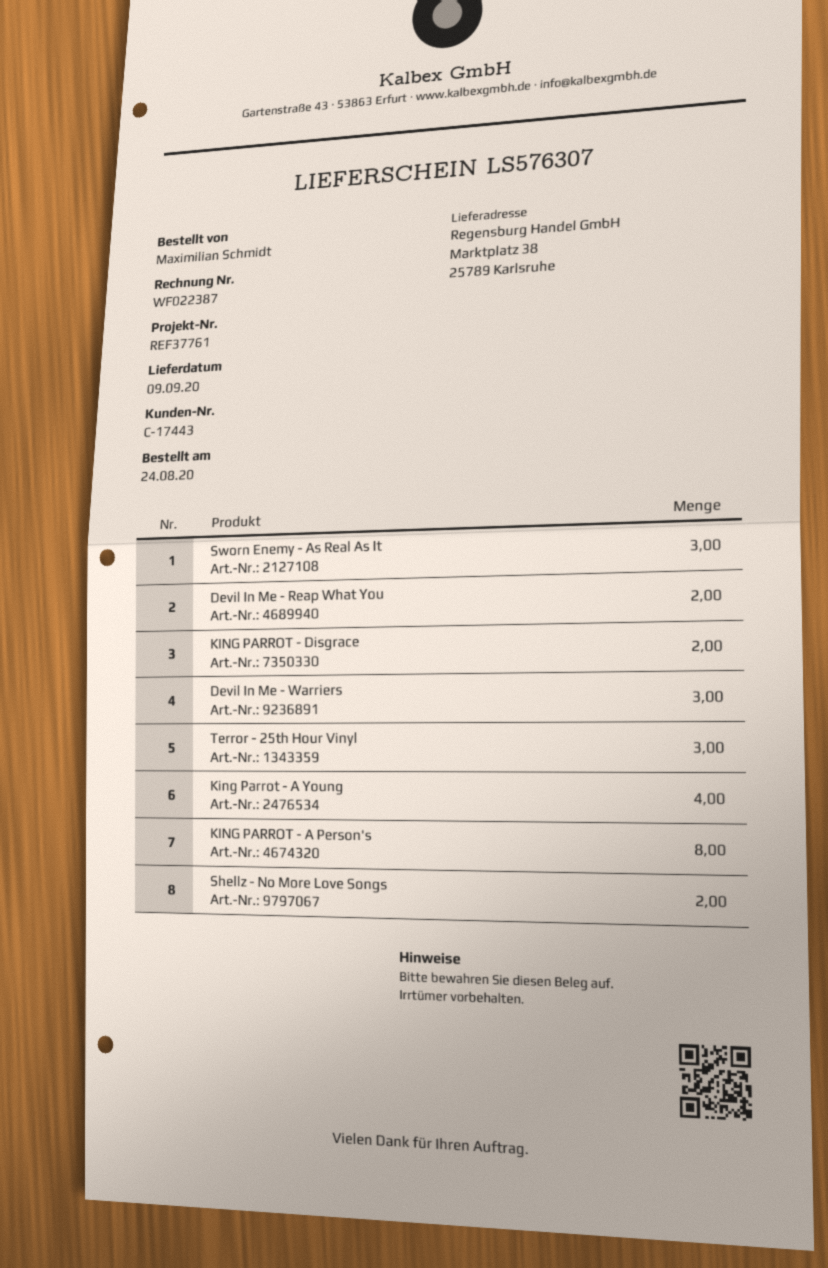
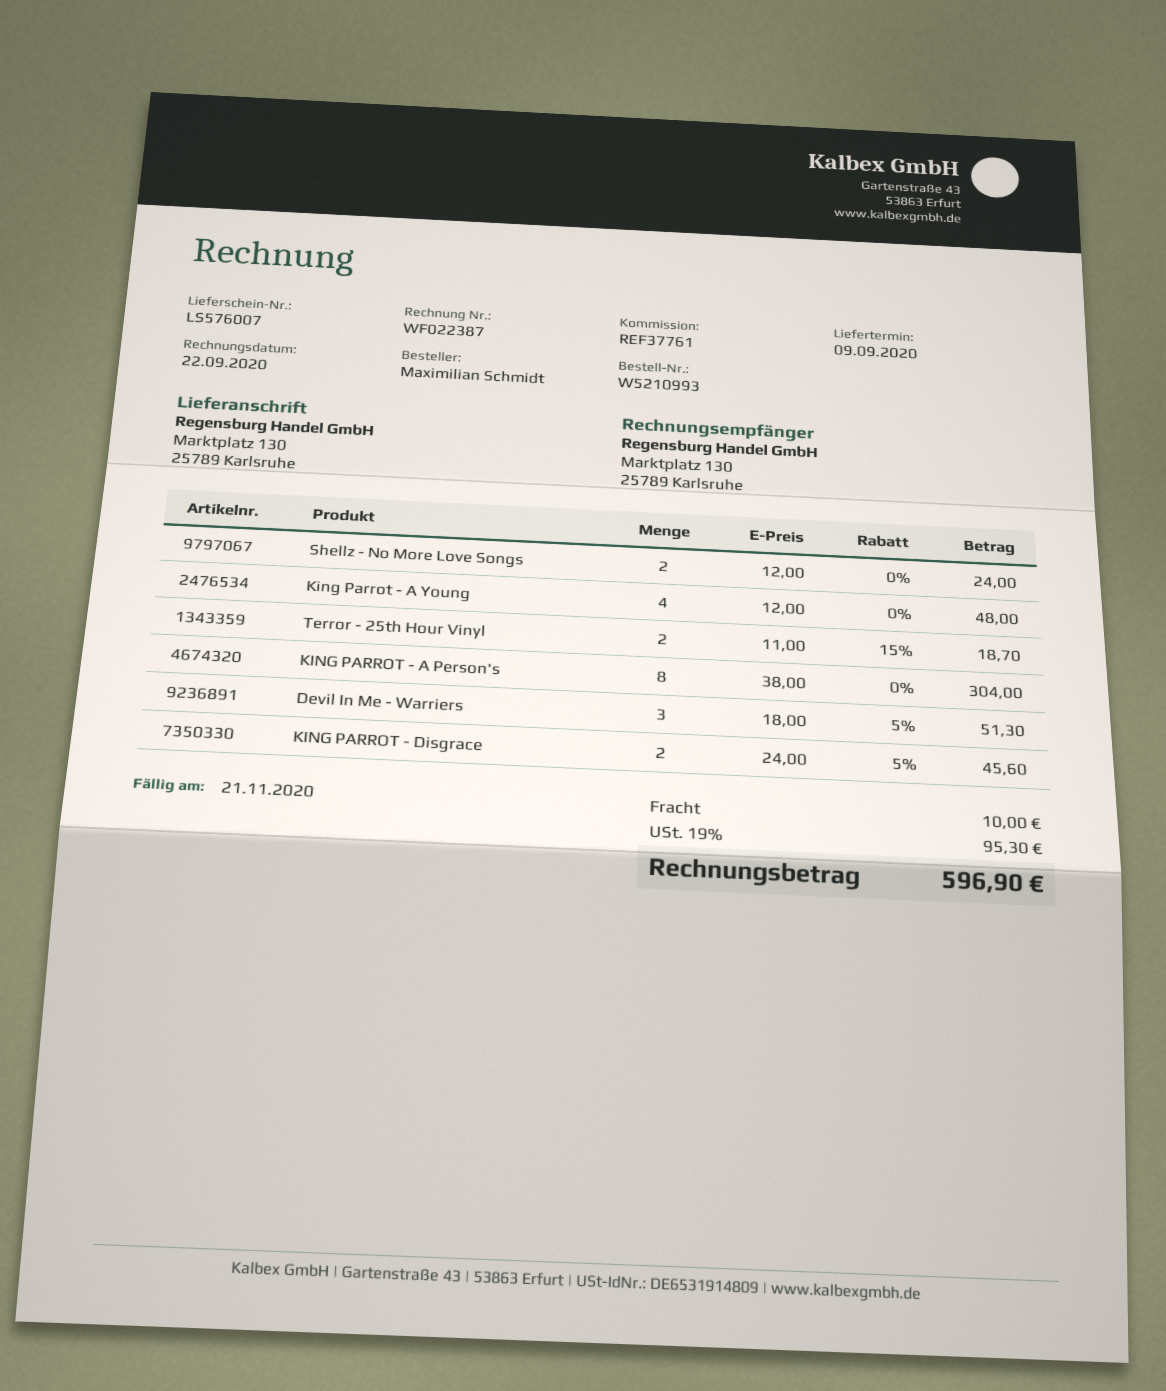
delivery note number: LS576307 -> LS576007
ship to: Marktplatz 38, 25789 Karlsruhe -> Marktplatz 130, 25789 Karlsruhe
Sworn Enemy - As Real As It: 3 -> none
Devil In Me - Reap What You: 2 -> none
Terror - 25th Hour Vinyl: 3 -> 2

